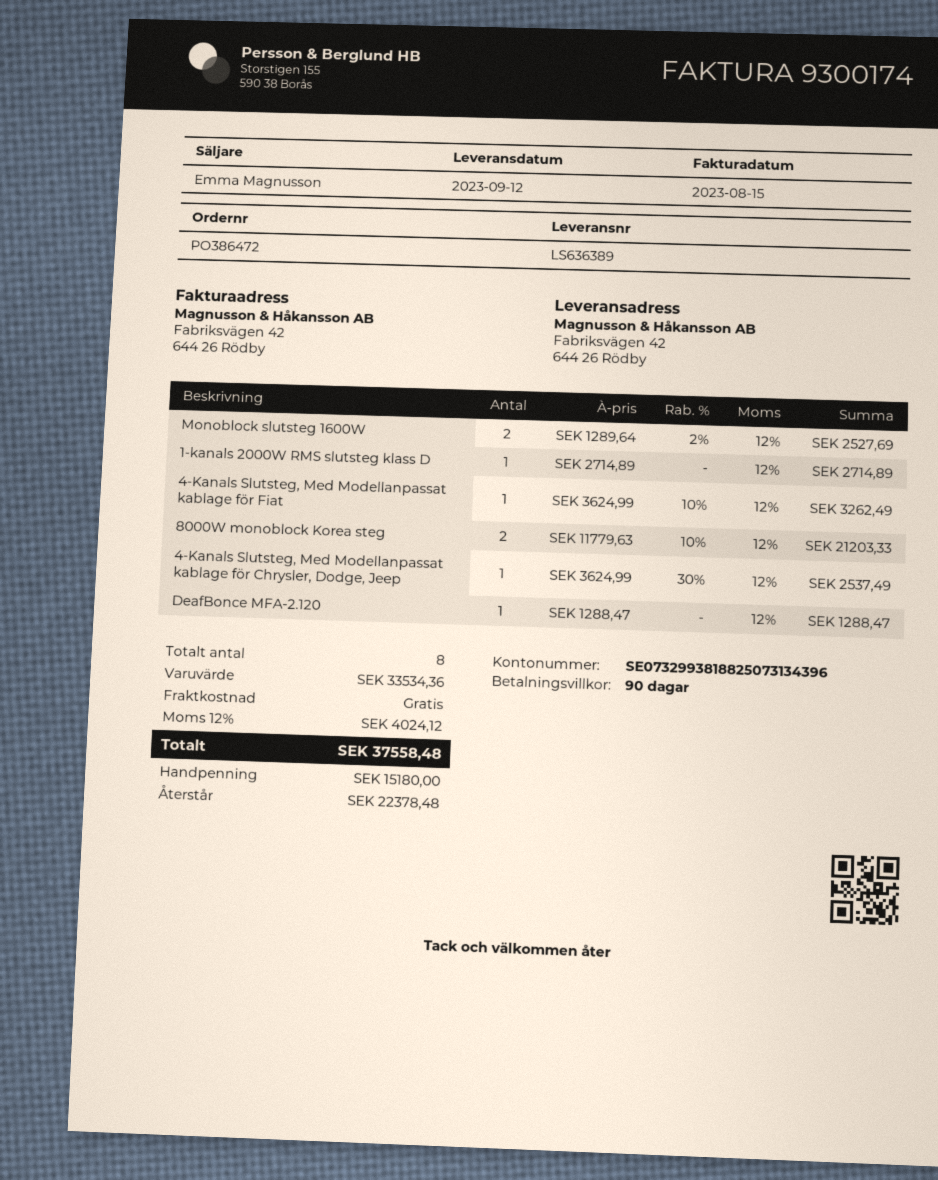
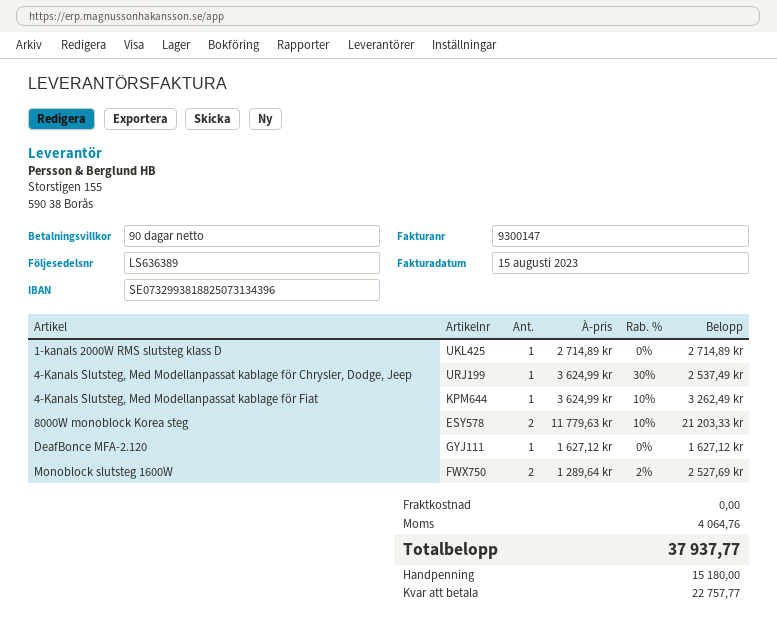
invoice number: 9300174 -> 9300147
DeafBonce MFA-2.120: 1 x 1288.47 = 1288.47 -> 1 x 1627.12 = 1627.12
tax: 4024.12 -> 4064.76
total: 37558.48 -> 37937.77
balance: 22378.48 -> 22757.77

